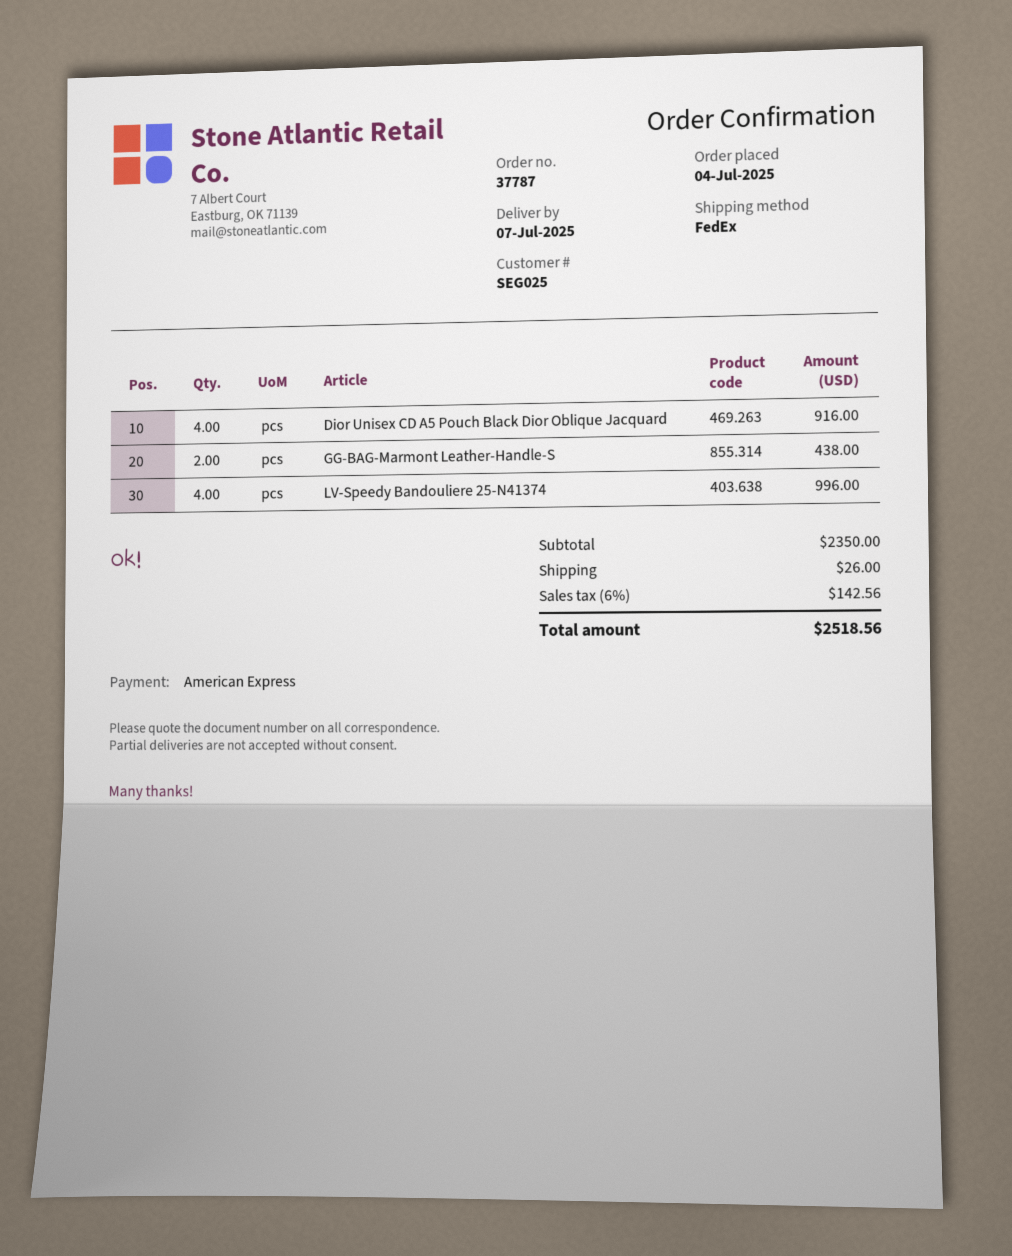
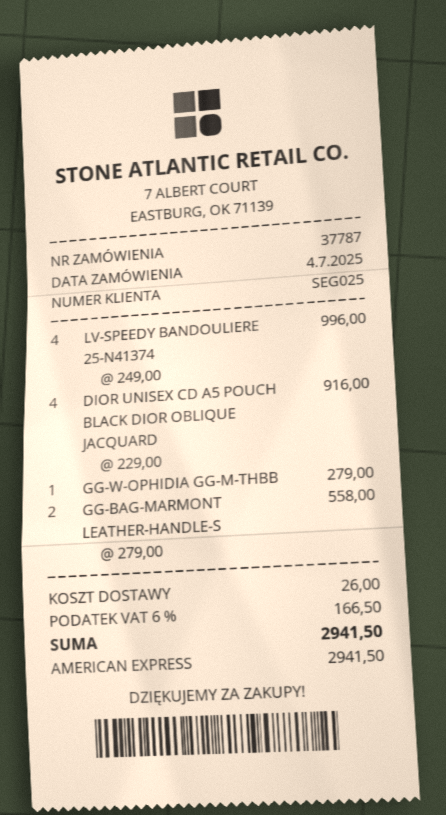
GG-BAG-Marmont Leather-Handle-S: 2 for 438.00 -> 2 for 558.00
GG-W-OPHIDIA GG-M-THBB: none -> 1 for 279.00
tax: 6% = 142.56 -> 6% = 166.50
total: 2518.56 -> 2941.50

